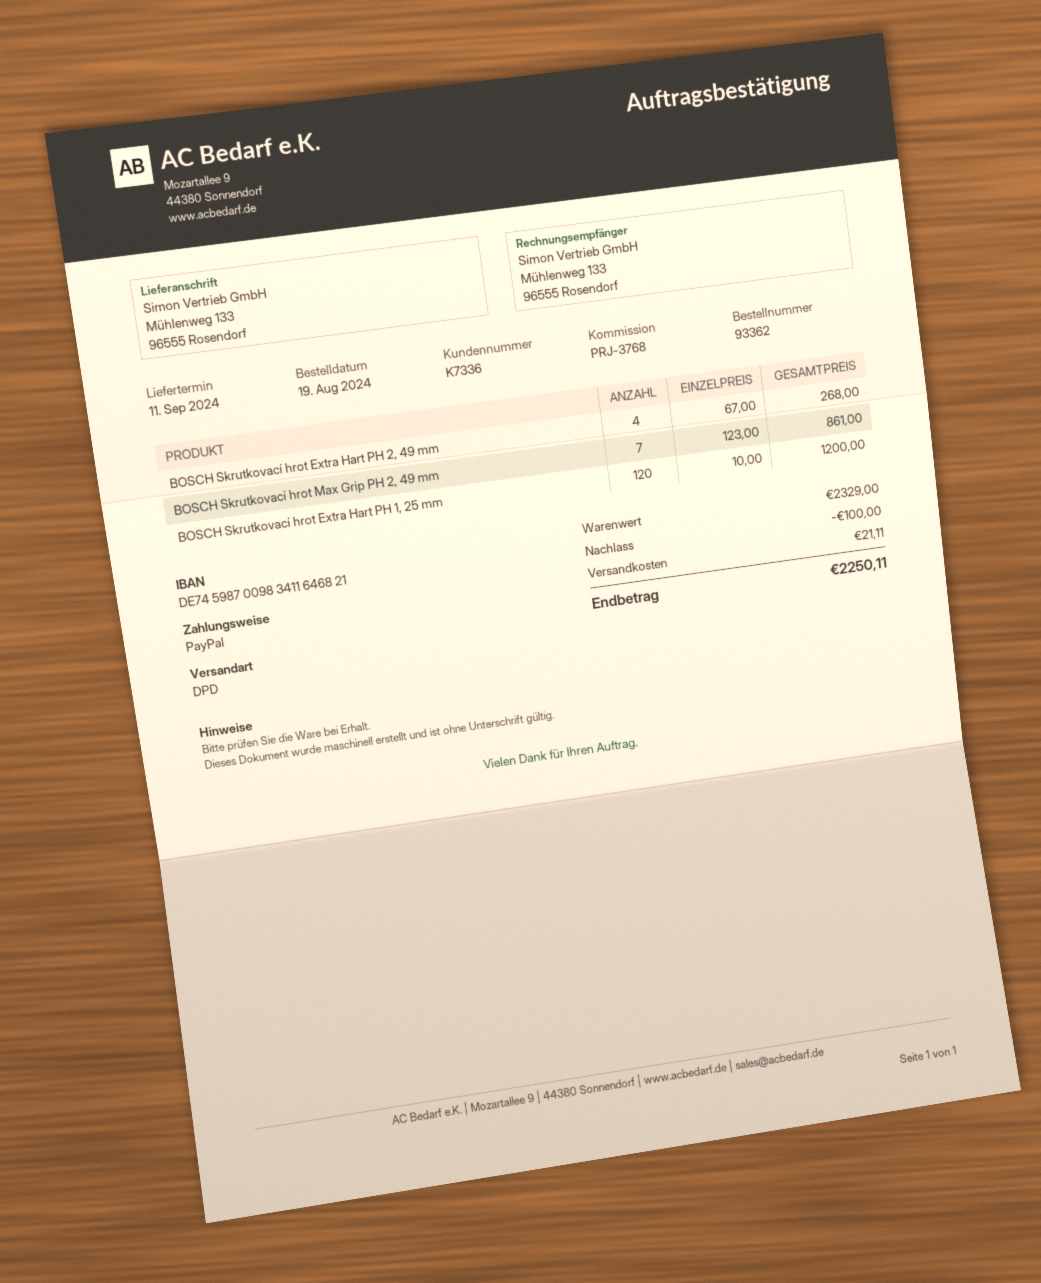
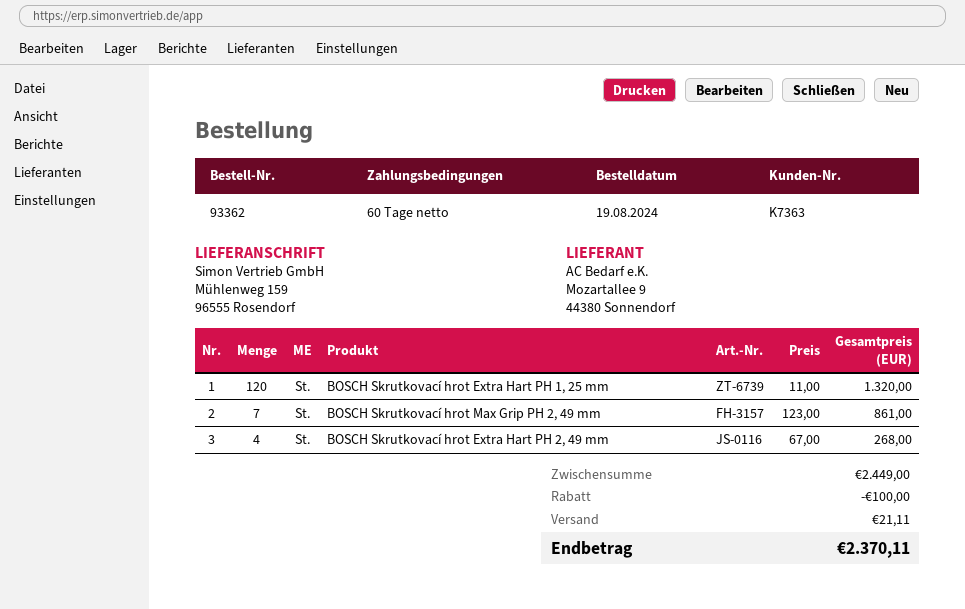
customer number: K7336 -> K7363
ship to: Mühlenweg 133, 96555 Rosendorf -> Mühlenweg 159, 96555 Rosendorf
BOSCH Skrutkovací hrot Extra Hart PH 1, 25 mm: 120 x 10.00 = 1200.00 -> 120 x 11.00 = 1320.00
subtotal: 2329.00 -> 2449.00
total: 2250.11 -> 2370.11

